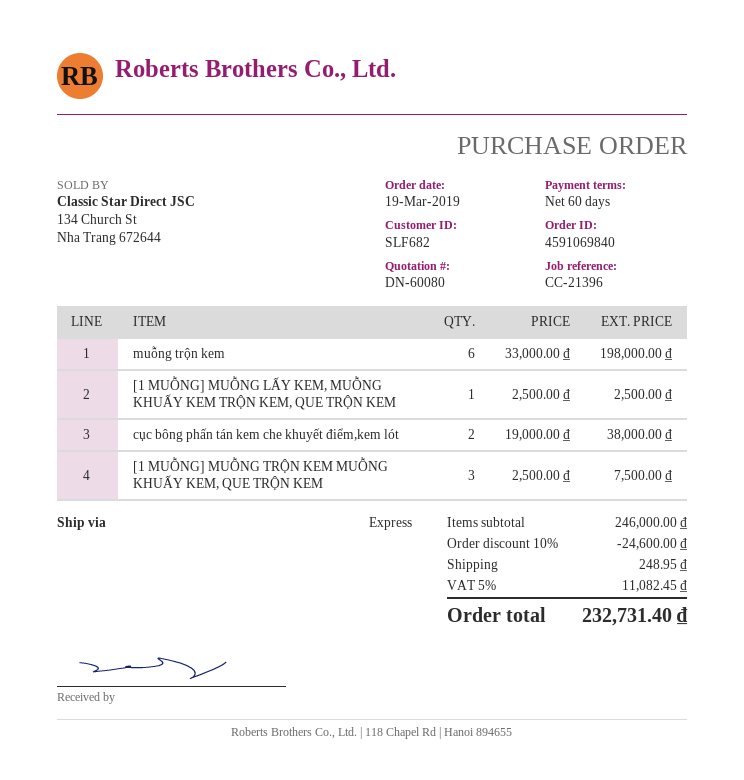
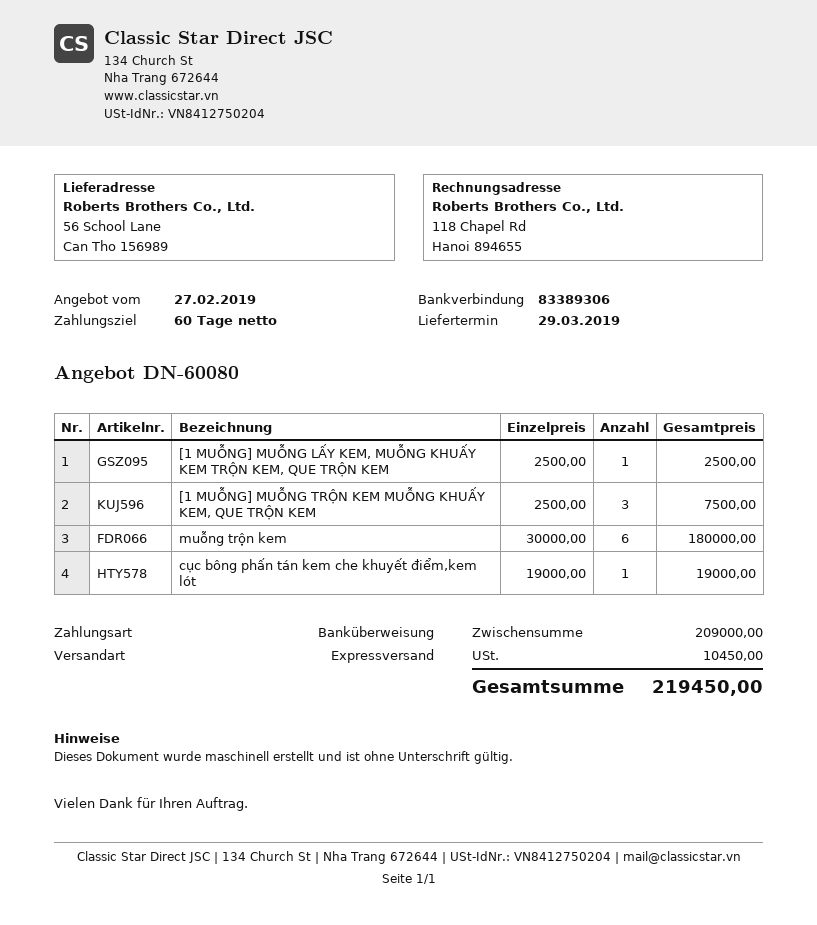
muỗng trộn kem: 6 x 33000.00 = 198000.00 -> 6 x 30000.00 = 180000.00
cục bông phấn tán kem che khuyết điểm,kem lót: 2 x 19000.00 = 38000.00 -> 1 x 19000.00 = 19000.00
subtotal: 246000.00 -> 209000.00
discount: 10% = 24600.00 -> none
shipping: 248.95 -> none
tax: 11082.45 -> 10450.00
total: 232731.40 -> 219450.00

